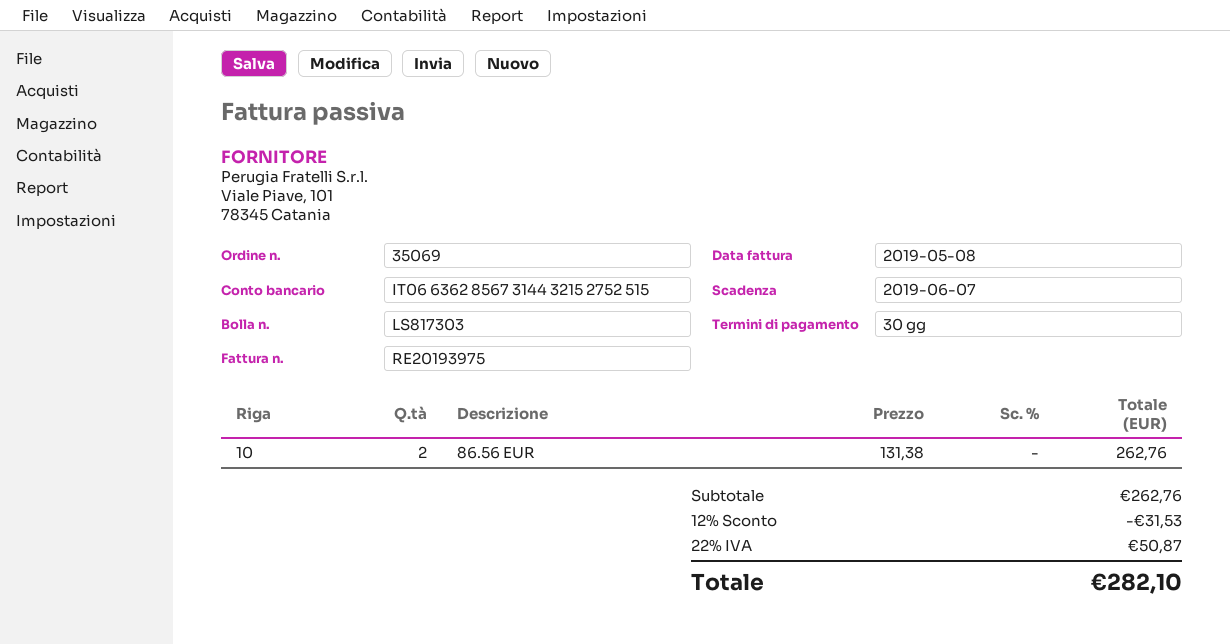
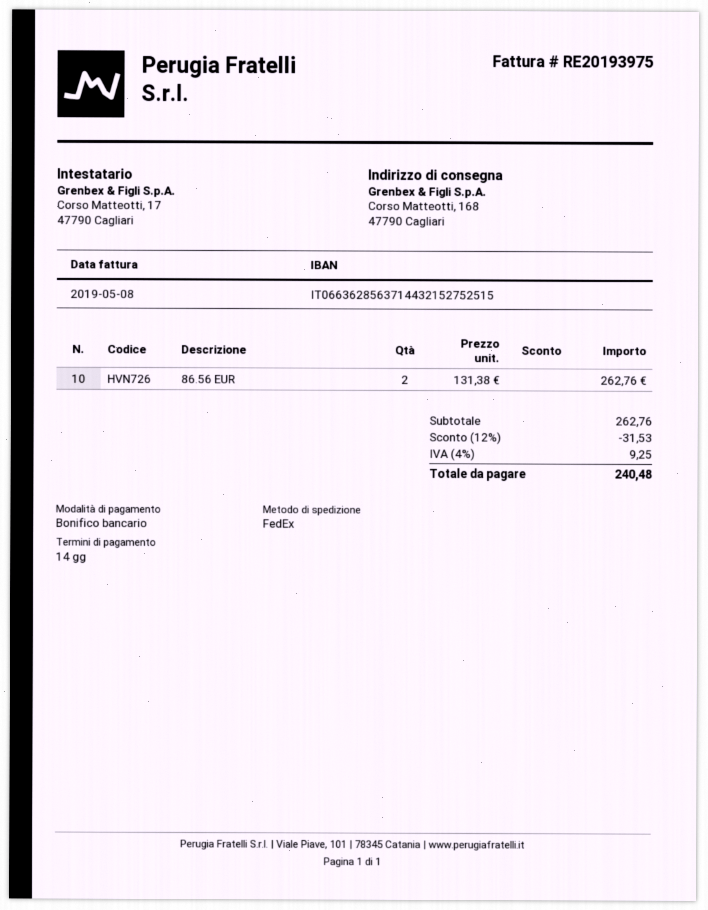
payment terms: 30 days -> 14 days
bank account: IT0663628567314432152752515 -> IT0663628563714432152752515
tax: 22% = 50.87 -> 4% = 9.25
total: 282.10 -> 240.48

